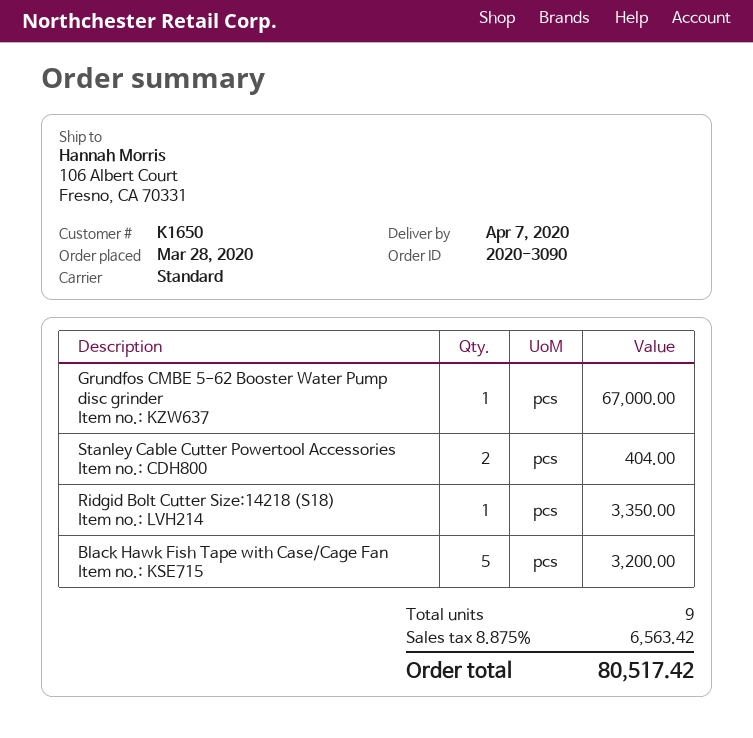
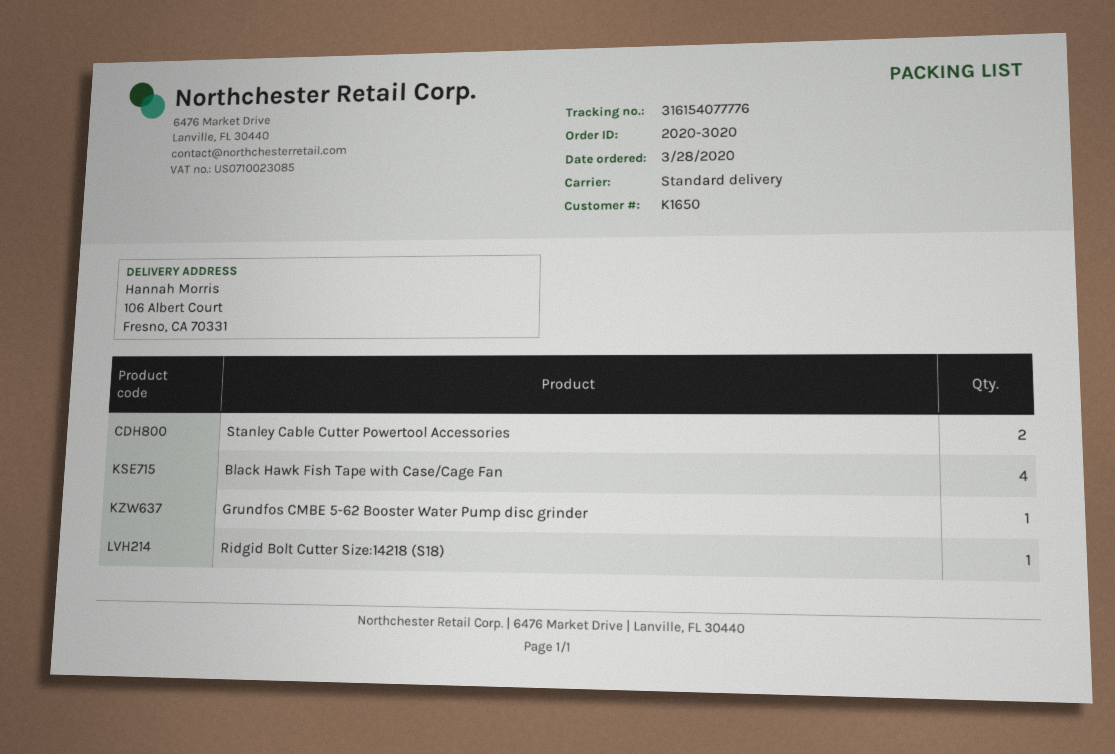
order number: 2020-3090 -> 2020-3020
Black Hawk Fish Tape with Case/Cage Fan: 5 -> 4

